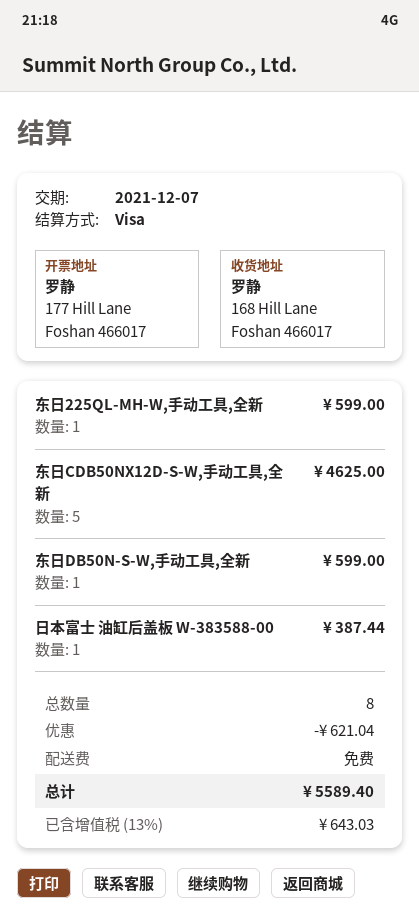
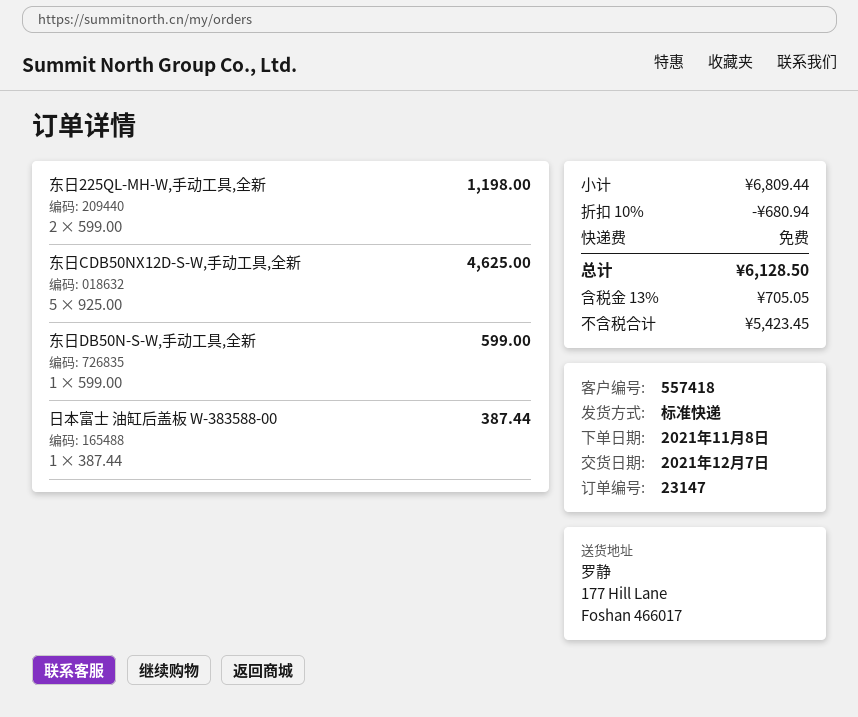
ship to: 168 Hill Lane, Foshan 466017 -> 177 Hill Lane, Foshan 466017
东日225QL-MH-W,手动工具,全新: 1 for 599.00 -> 2 for 1198.00
discount: 621.04 -> 680.94
tax: 13% = 643.03 -> 13% = 705.05
total: 5589.40 -> 6128.50

